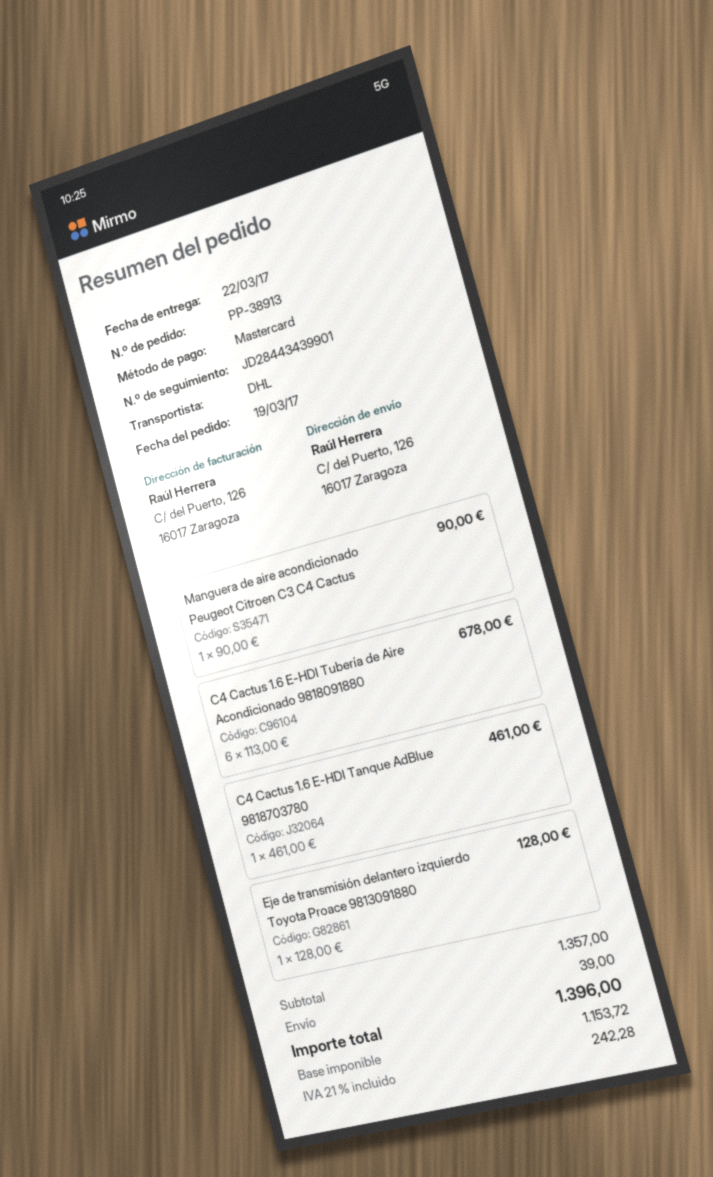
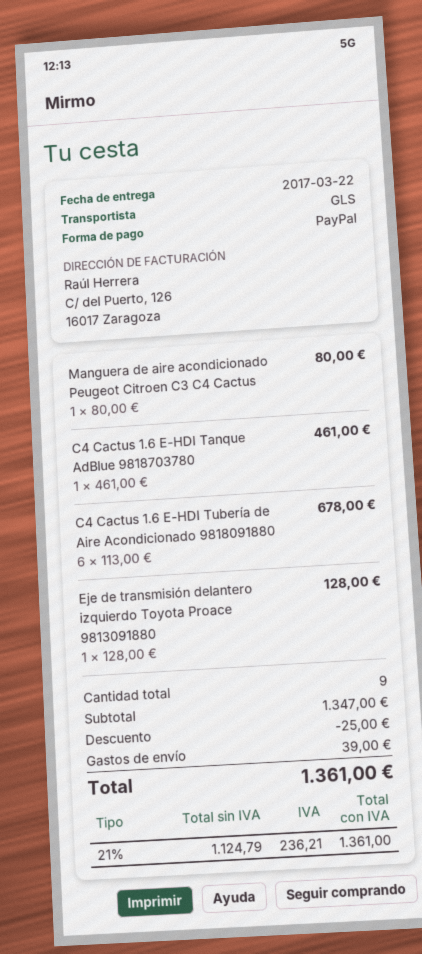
payment method: Mastercard -> PayPal
shipping method: DHL -> GLS
Manguera de aire acondicionado Peugeot Citroen C3 C4 Cactus: 1 x 90.00 = 90.00 -> 1 x 80.00 = 80.00
subtotal: 1357.00 -> 1347.00
discount: none -> 25.00
net: 1153.72 -> 1124.79
tax: 21% = 242.28 -> 21% = 236.21
total: 1396.00 -> 1361.00

